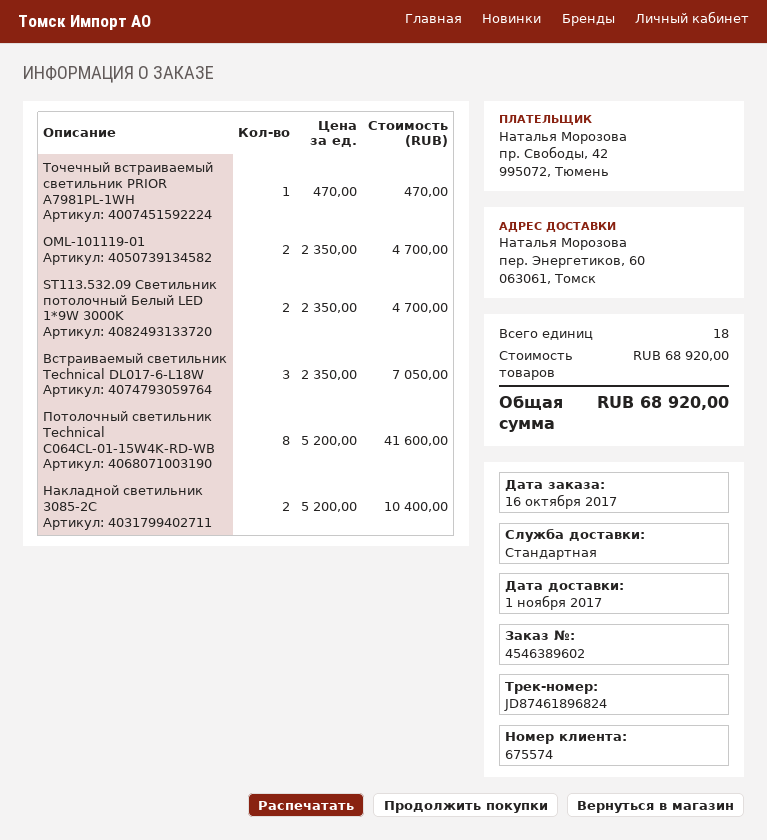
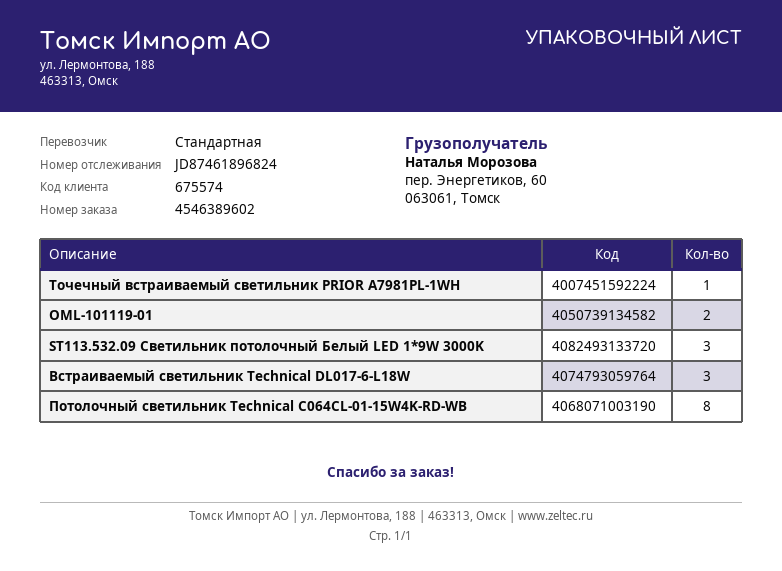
ST113.532.09 Светильник потолочный Белый LED 1*9W 3000K: 2 -> 3
Накладной светильник 3085-2C: 2 -> none

